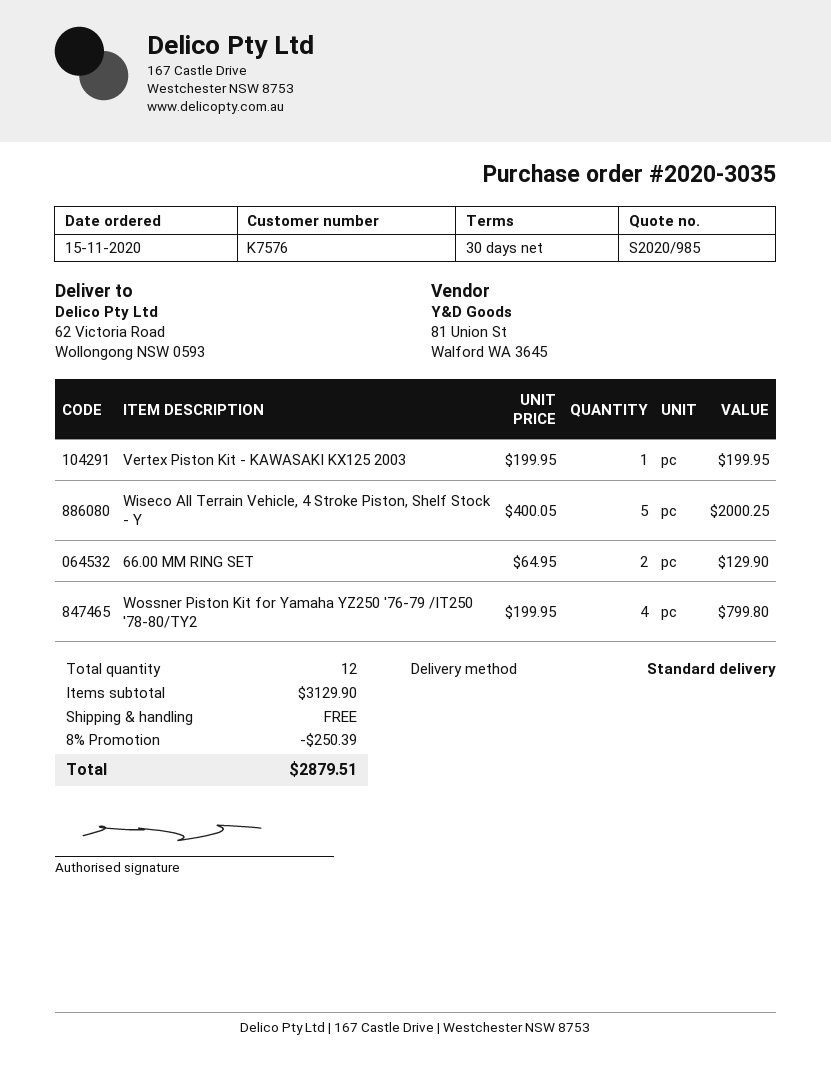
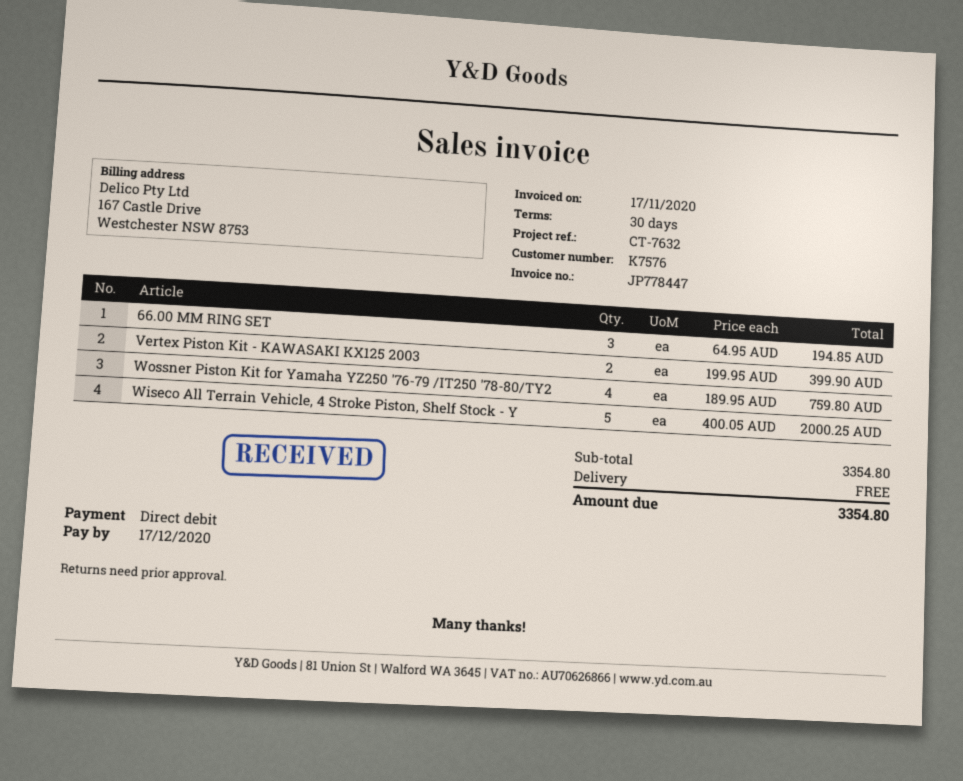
Vertex Piston Kit - KAWASAKI KX125 2003: 1 x 199.95 = 199.95 -> 2 x 199.95 = 399.90
66.00 MM RING SET: 2 x 64.95 = 129.90 -> 3 x 64.95 = 194.85
Wossner Piston Kit for Yamaha YZ250 '76-79 /IT250 '78-80/TY2: 4 x 199.95 = 799.80 -> 4 x 189.95 = 759.80
subtotal: 3129.90 -> 3354.80
discount: 8% = 250.39 -> none
total: 2879.51 -> 3354.80

